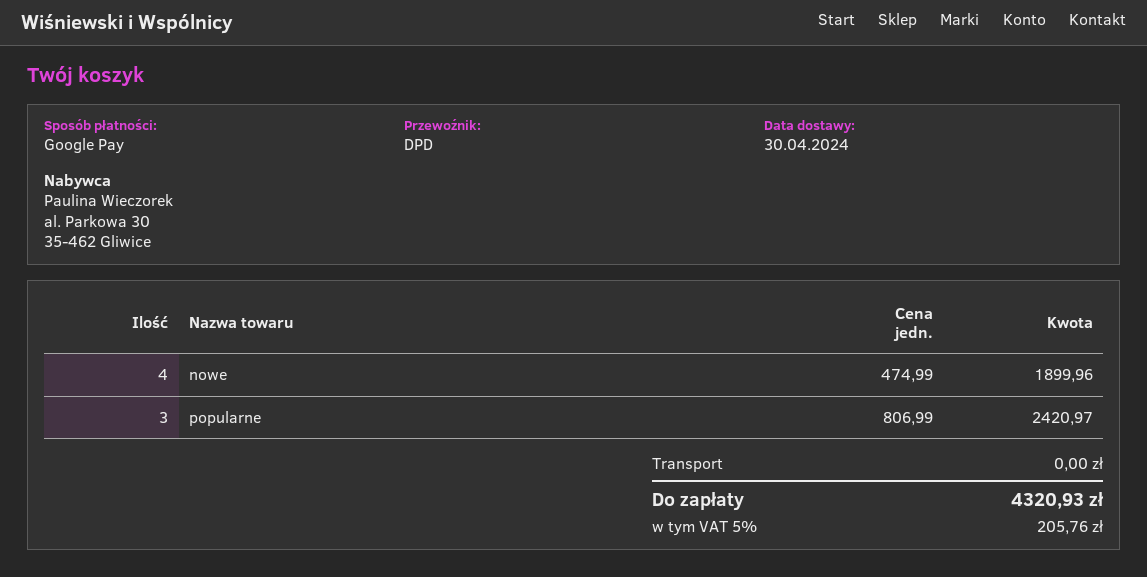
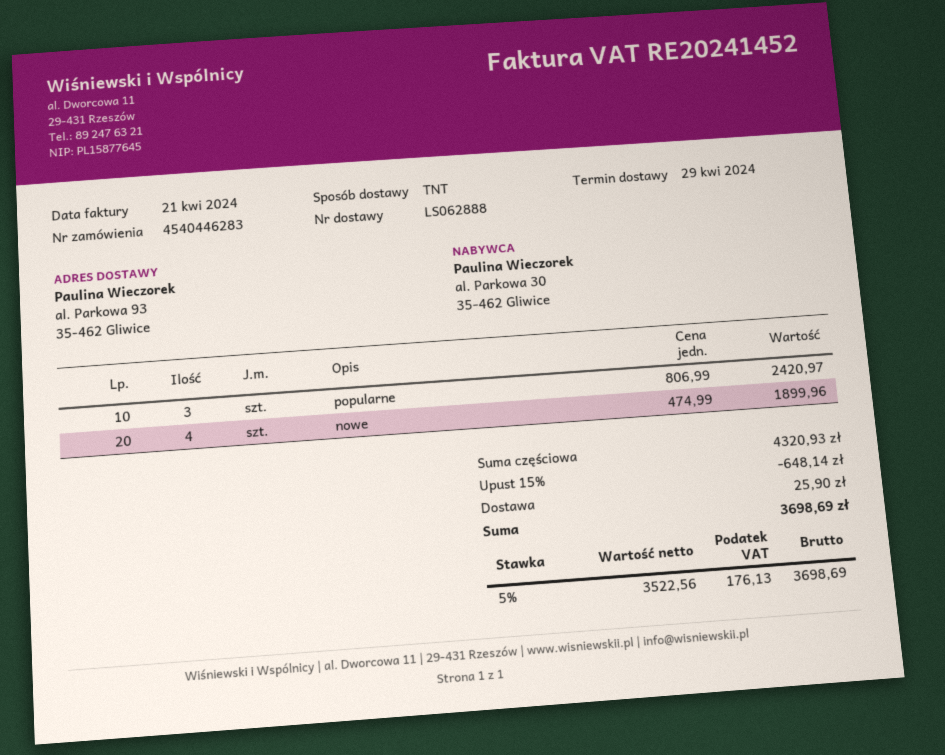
delivery date: 2024-04-30 -> 2024-04-29
shipping method: DPD -> TNT
discount: none -> 15% = 648.14
shipping: 0.00 -> 25.90
tax: 5% = 205.76 -> 5% = 176.13
total: 4320.93 -> 3698.69

